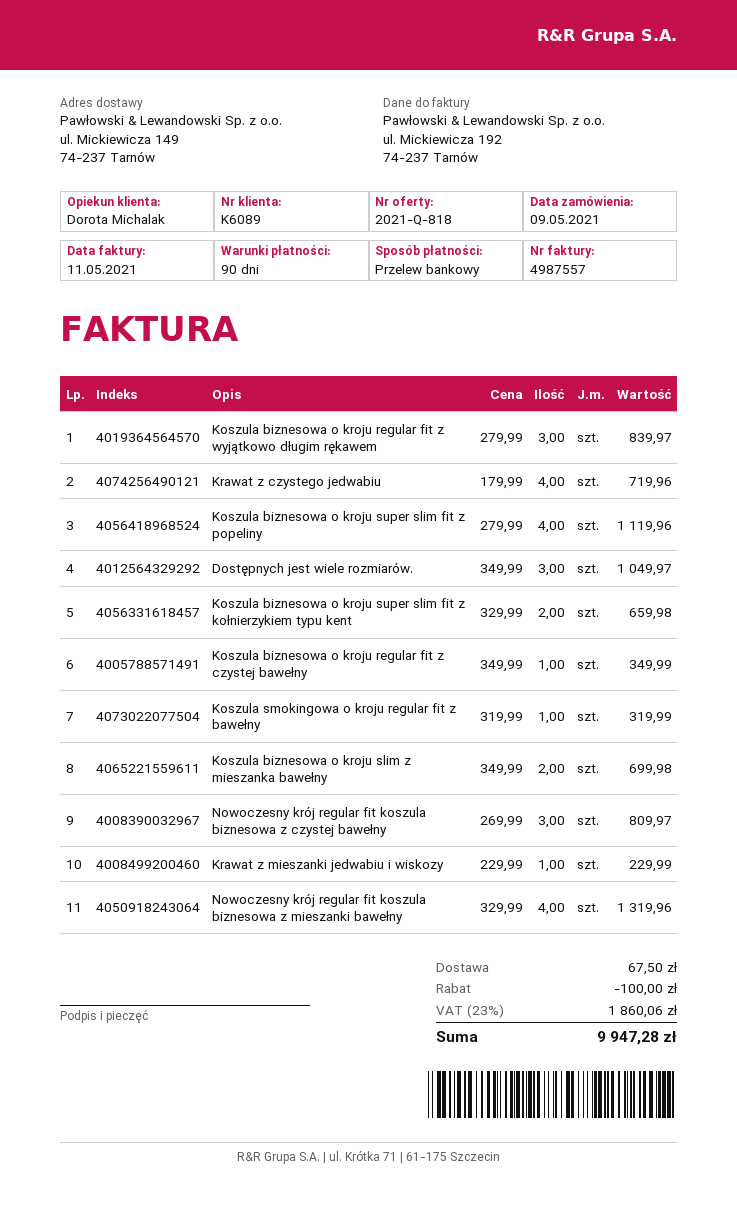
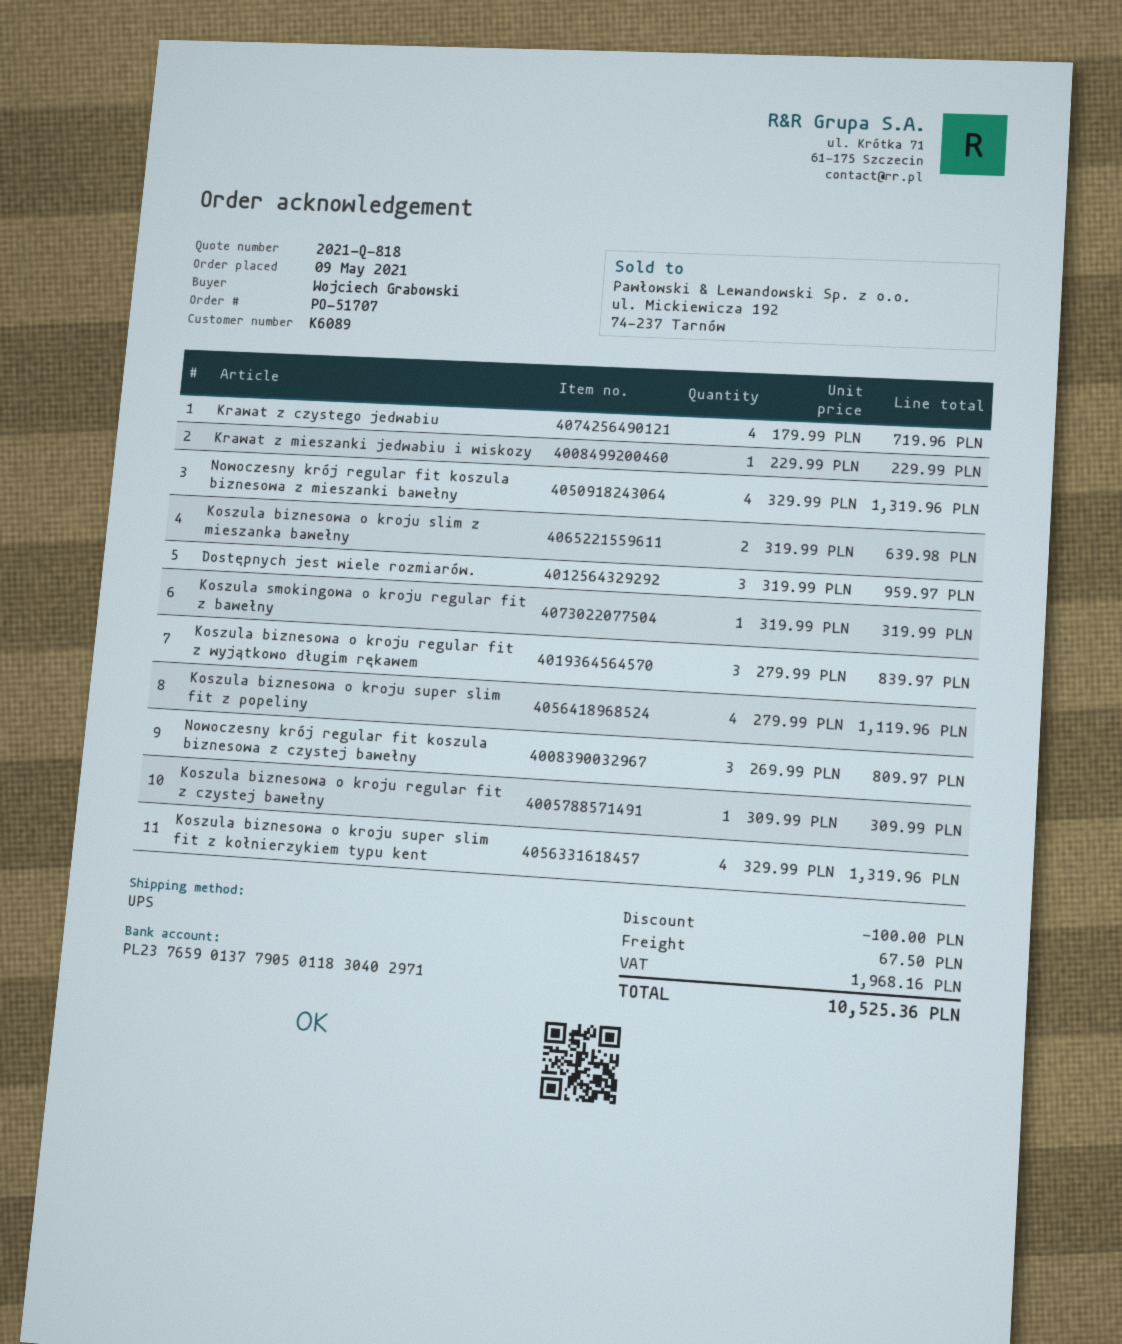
Dostępnych jest wiele rozmiarów.: 3 x 349.99 = 1049.97 -> 3 x 319.99 = 959.97
Koszula biznesowa o kroju super slim fit z kołnierzykiem typu kent: 2 x 329.99 = 659.98 -> 4 x 329.99 = 1319.96
Koszula biznesowa o kroju regular fit z czystej bawełny: 1 x 349.99 = 349.99 -> 1 x 309.99 = 309.99
Koszula biznesowa o kroju slim z mieszanka bawełny: 2 x 349.99 = 699.98 -> 2 x 319.99 = 639.98
tax: 1860.06 -> 1968.16
total: 9947.28 -> 10525.36

